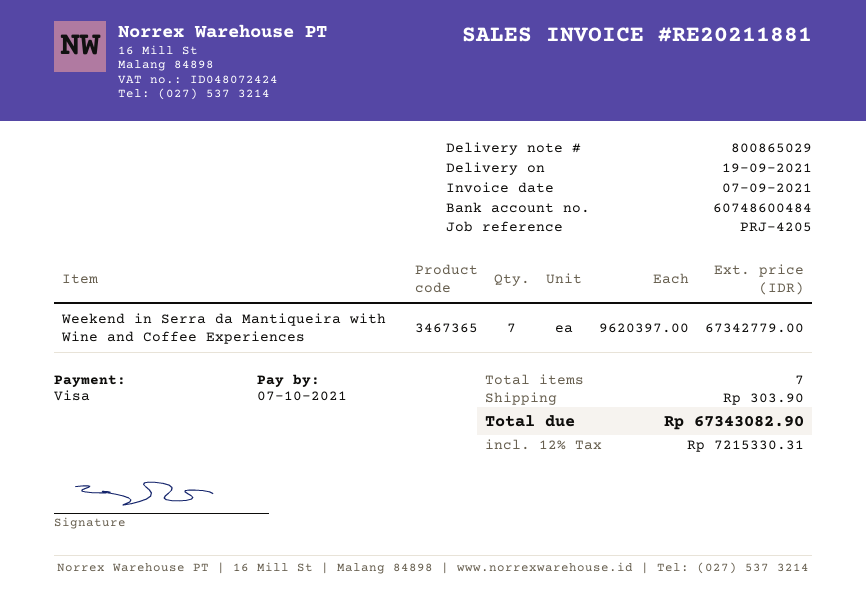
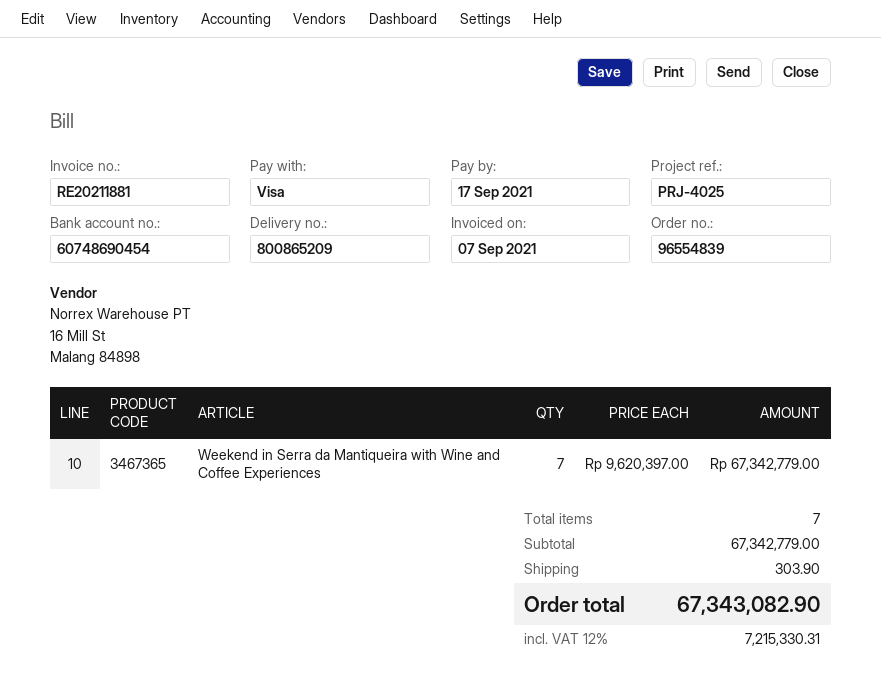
delivery note number: 800865029 -> 800865209
due date: 2021-10-07 -> 2021-09-17
reference: PRJ-4205 -> PRJ-4025
bank account: 60748600484 -> 60748690454

